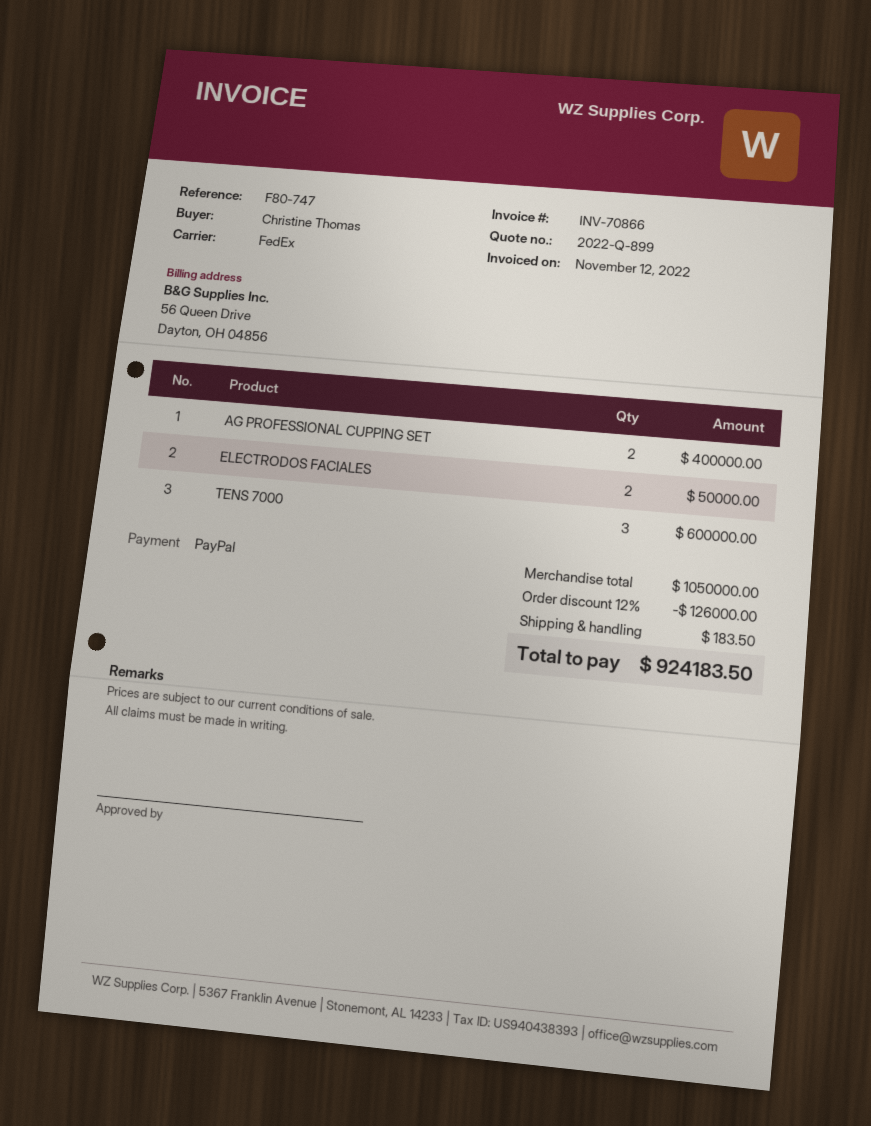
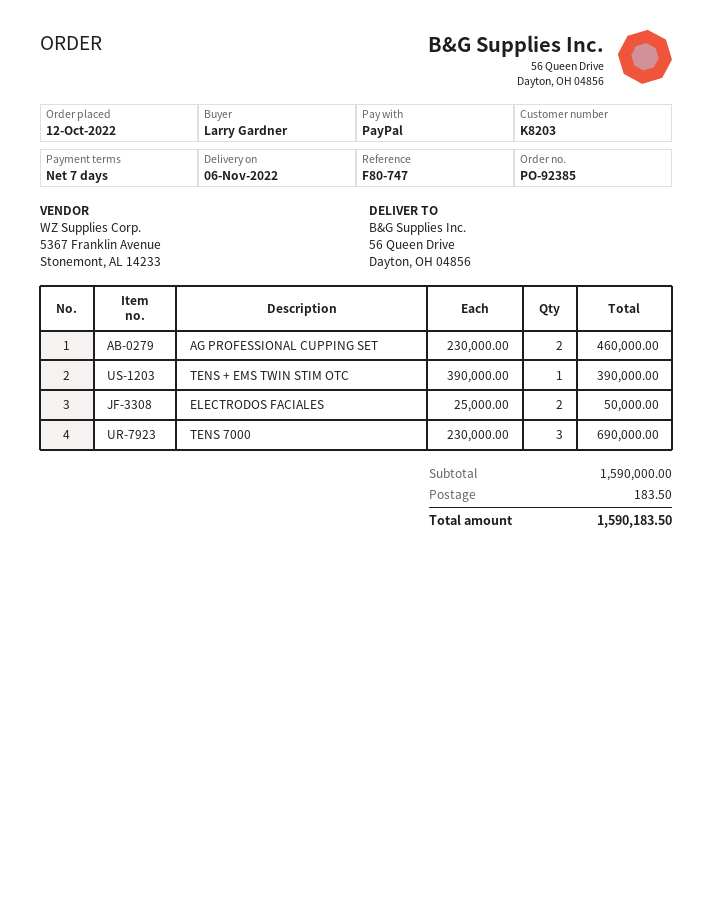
ordered by: Christine Thomas -> Larry Gardner
AG PROFESSIONAL CUPPING SET: 2 for 400000.00 -> 2 for 460000.00
TENS 7000: 3 for 600000.00 -> 3 for 690000.00
TENS + EMS TWIN STIM OTC: none -> 1 for 390000.00
subtotal: 1050000.00 -> 1590000.00
discount: 12% = 126000.00 -> none
total: 924183.50 -> 1590183.50

